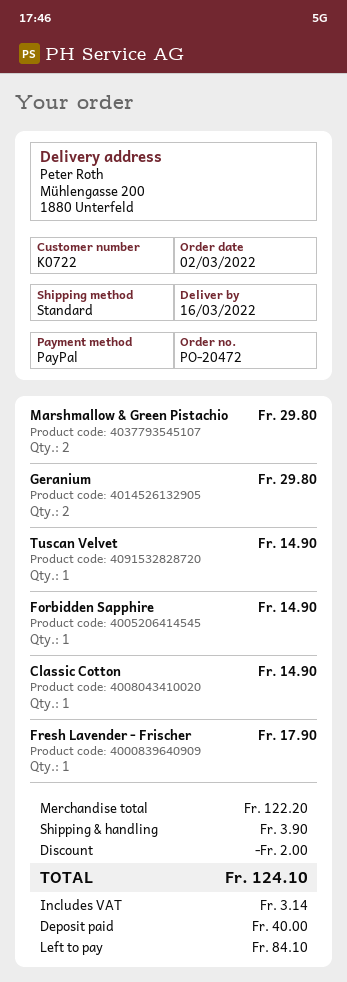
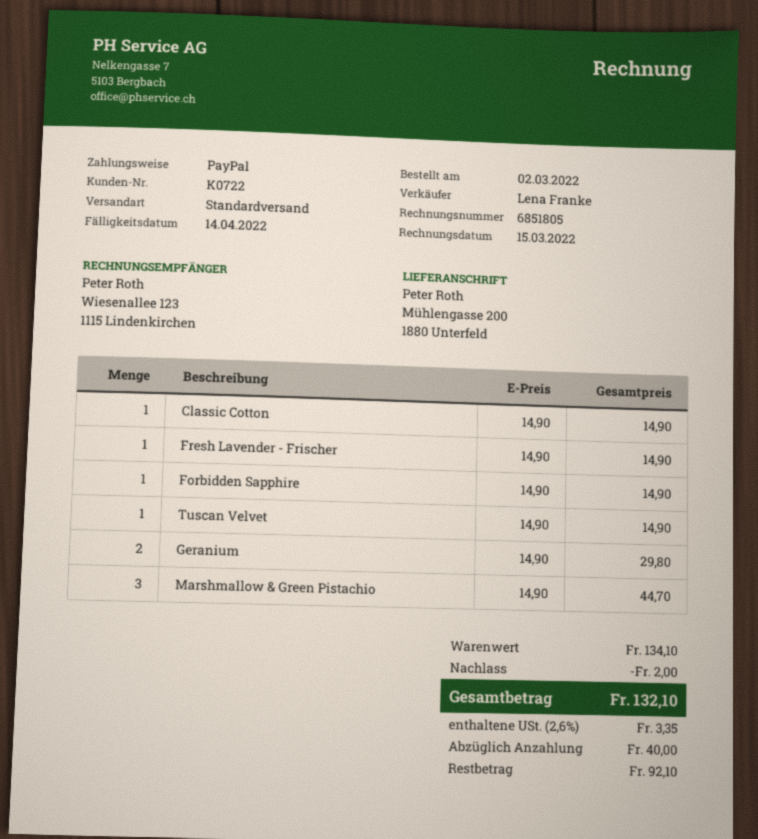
Marshmallow & Green Pistachio: 2 for 29.80 -> 3 for 44.70
Fresh Lavender - Frischer: 1 for 17.90 -> 1 for 14.90
subtotal: 122.20 -> 134.10
shipping: 3.90 -> none
tax: 3.14 -> 3.35
total: 124.10 -> 132.10
balance: 84.10 -> 92.10

